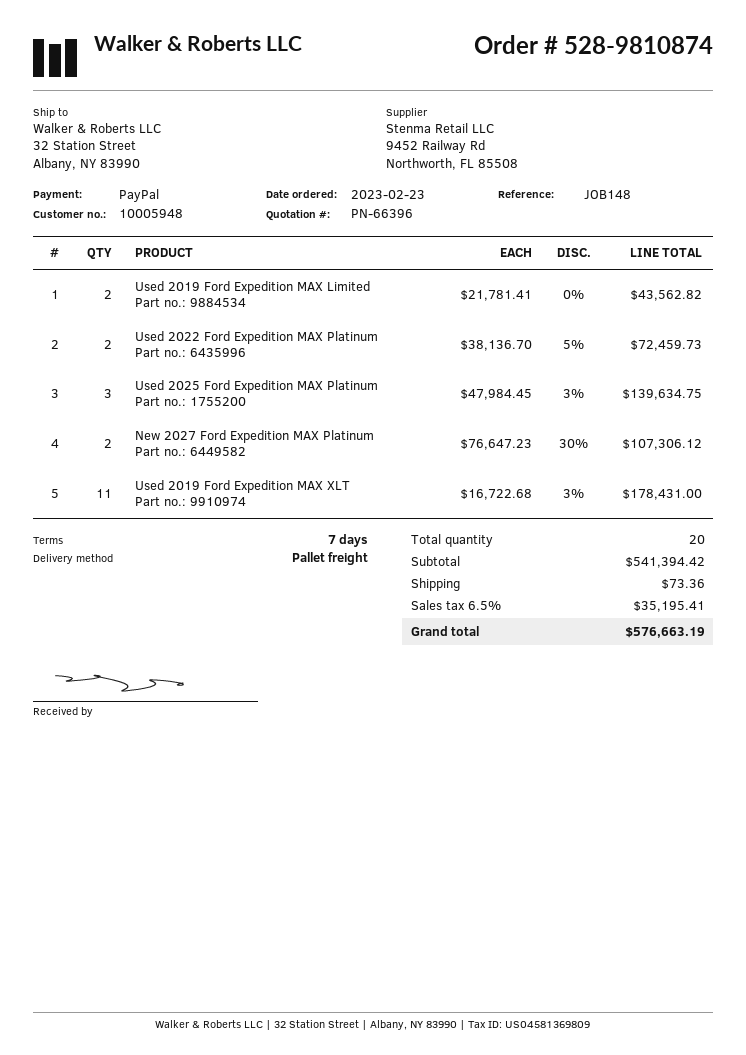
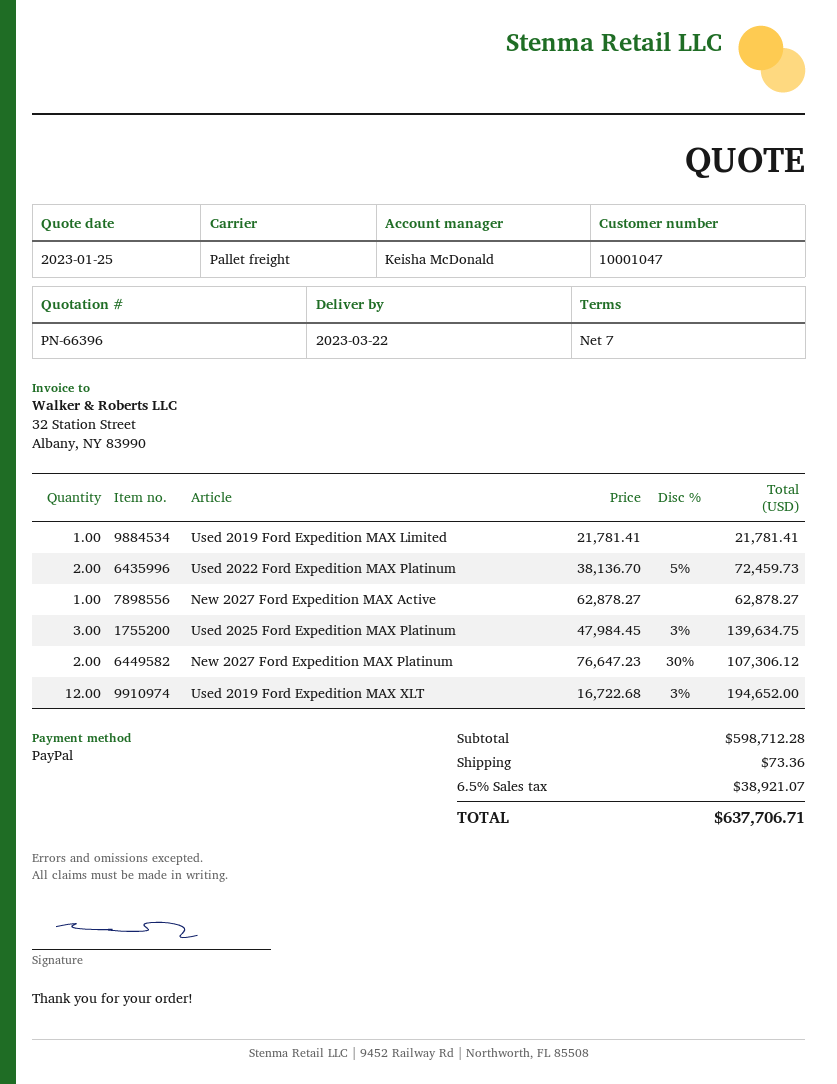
customer number: 10005948 -> 10001047
Used 2019 Ford Expedition MAX Limited: 2 x 21781.41 = 43562.82 -> 1 x 21781.41 = 21781.41
Used 2019 Ford Expedition MAX XLT: 11 x 16722.68 - 3% = 178431.00 -> 12 x 16722.68 - 3% = 194652.00
New 2027 Ford Expedition MAX Active: none -> 1 x 62878.27 = 62878.27
subtotal: 541394.42 -> 598712.28
tax: 6.5% = 35195.41 -> 6.5% = 38921.07
total: 576663.19 -> 637706.71

